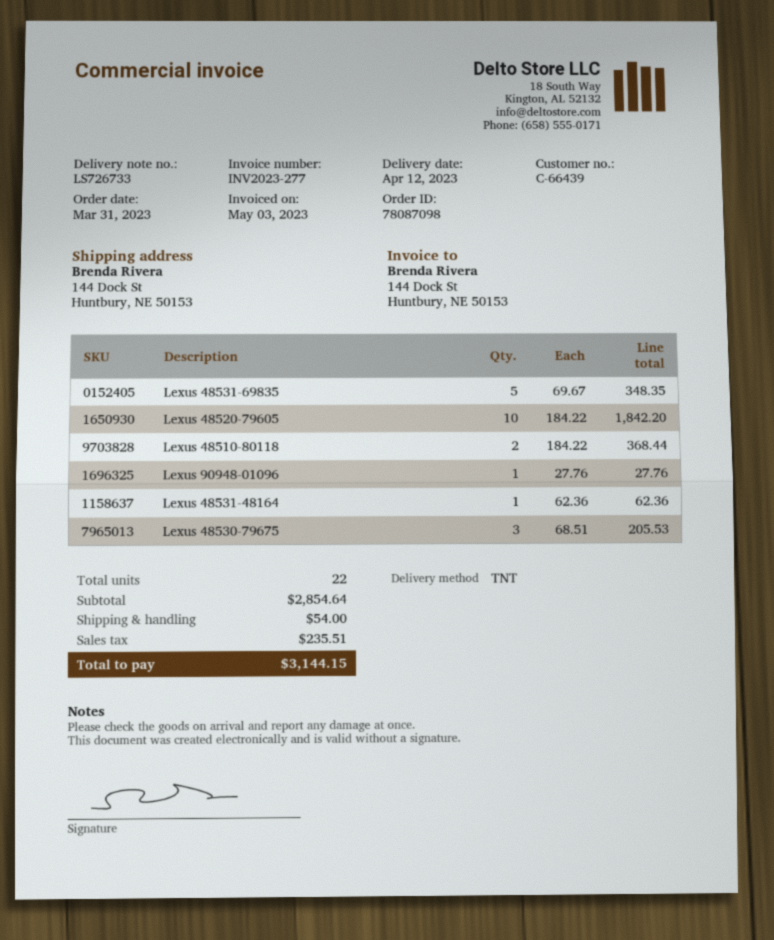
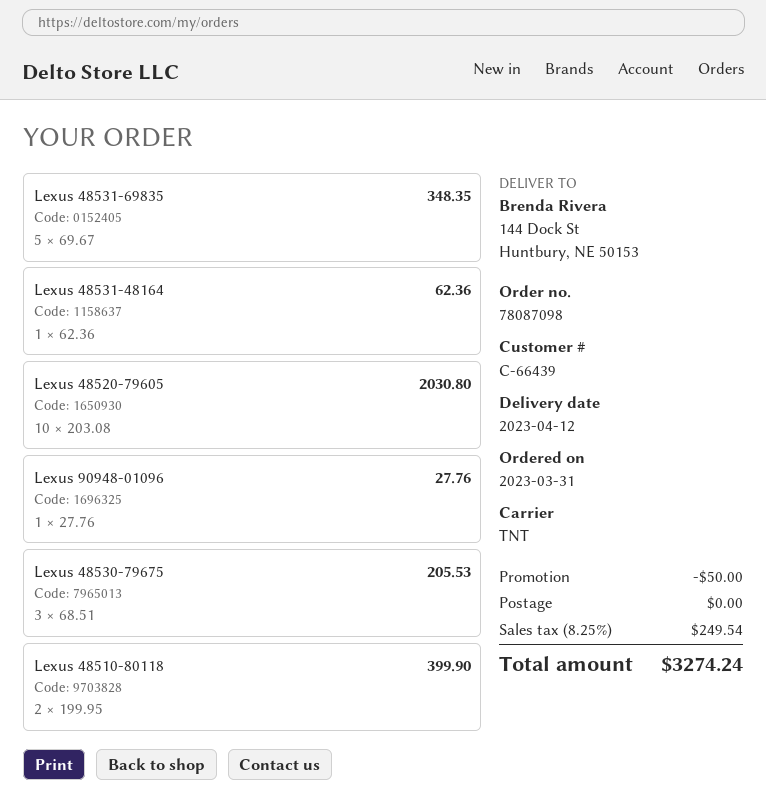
Lexus 48520-79605: 10 x 184.22 = 1842.20 -> 10 x 203.08 = 2030.80
Lexus 48510-80118: 2 x 184.22 = 368.44 -> 2 x 199.95 = 399.90
discount: none -> 50.00
shipping: 54.00 -> 0.00
tax: 235.51 -> 249.54
total: 3144.15 -> 3274.24

